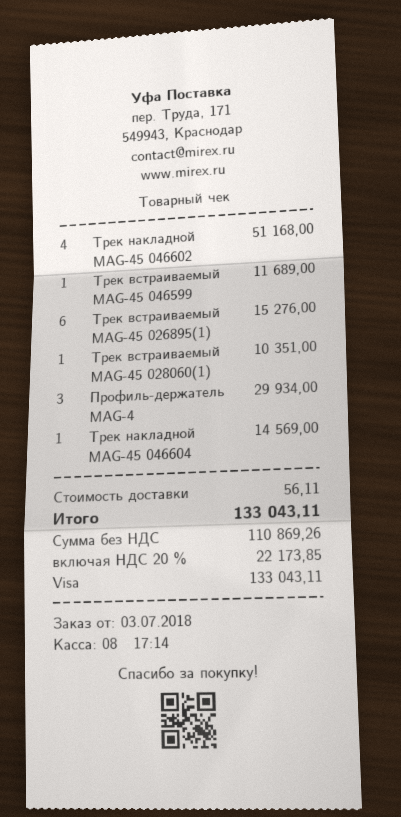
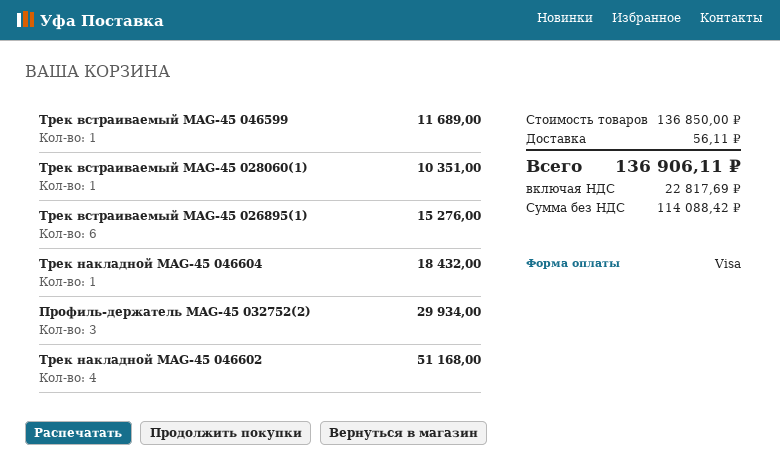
Трек накладной MAG-45 046604: 1 for 14569.00 -> 1 for 18432.00
net: 110869.26 -> 114088.42
tax: 22173.85 -> 22817.69
total: 133043.11 -> 136906.11

